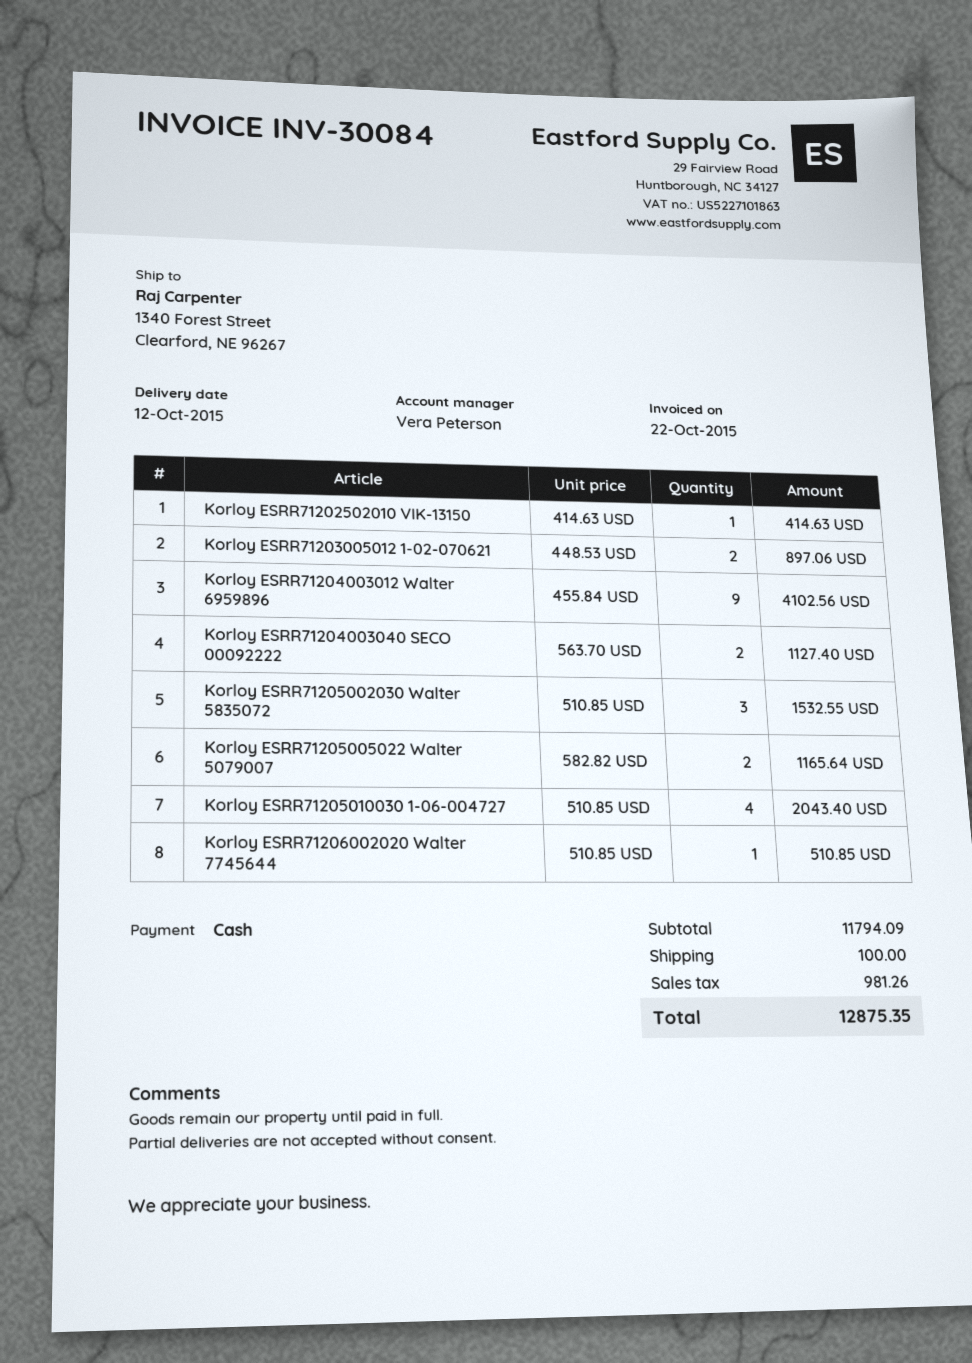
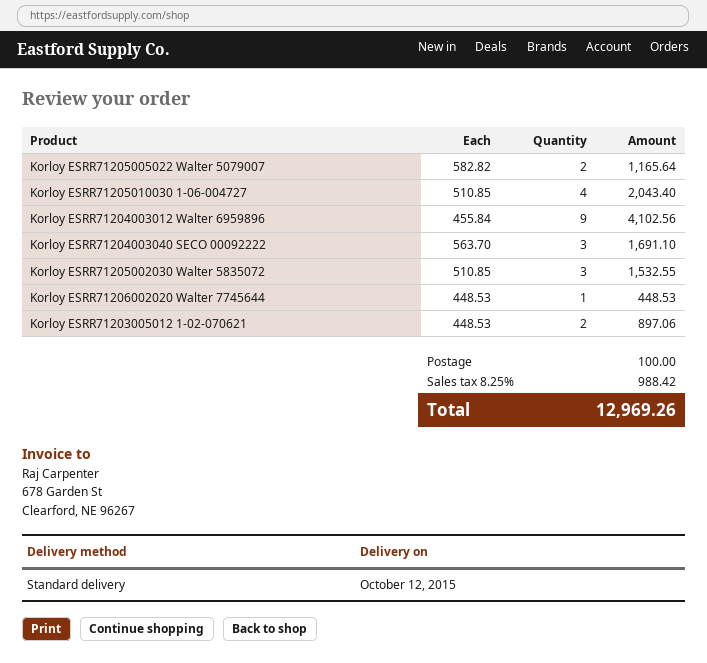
Korloy ESRR71202502010 VIK-13150: 1 x 414.63 = 414.63 -> none
Korloy ESRR71204003040 SECO 00092222: 2 x 563.70 = 1127.40 -> 3 x 563.70 = 1691.10
Korloy ESRR71206002020 Walter 7745644: 1 x 510.85 = 510.85 -> 1 x 448.53 = 448.53
tax: 981.26 -> 988.42
total: 12875.35 -> 12969.26

